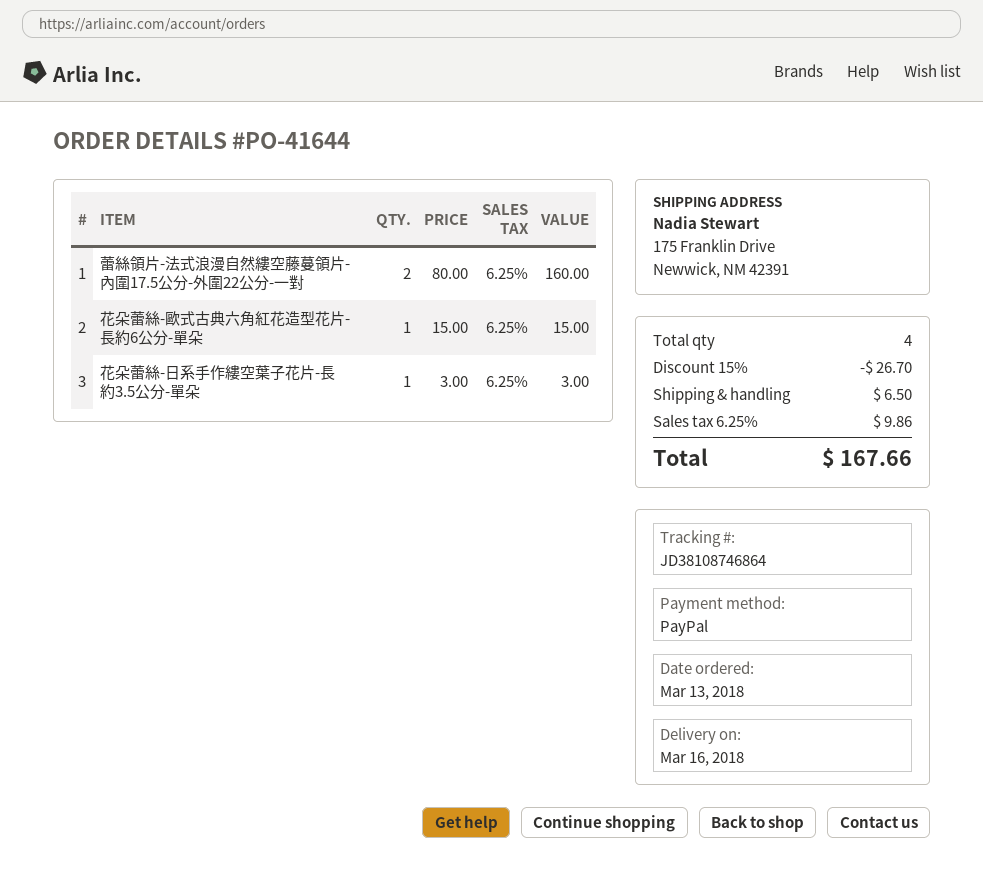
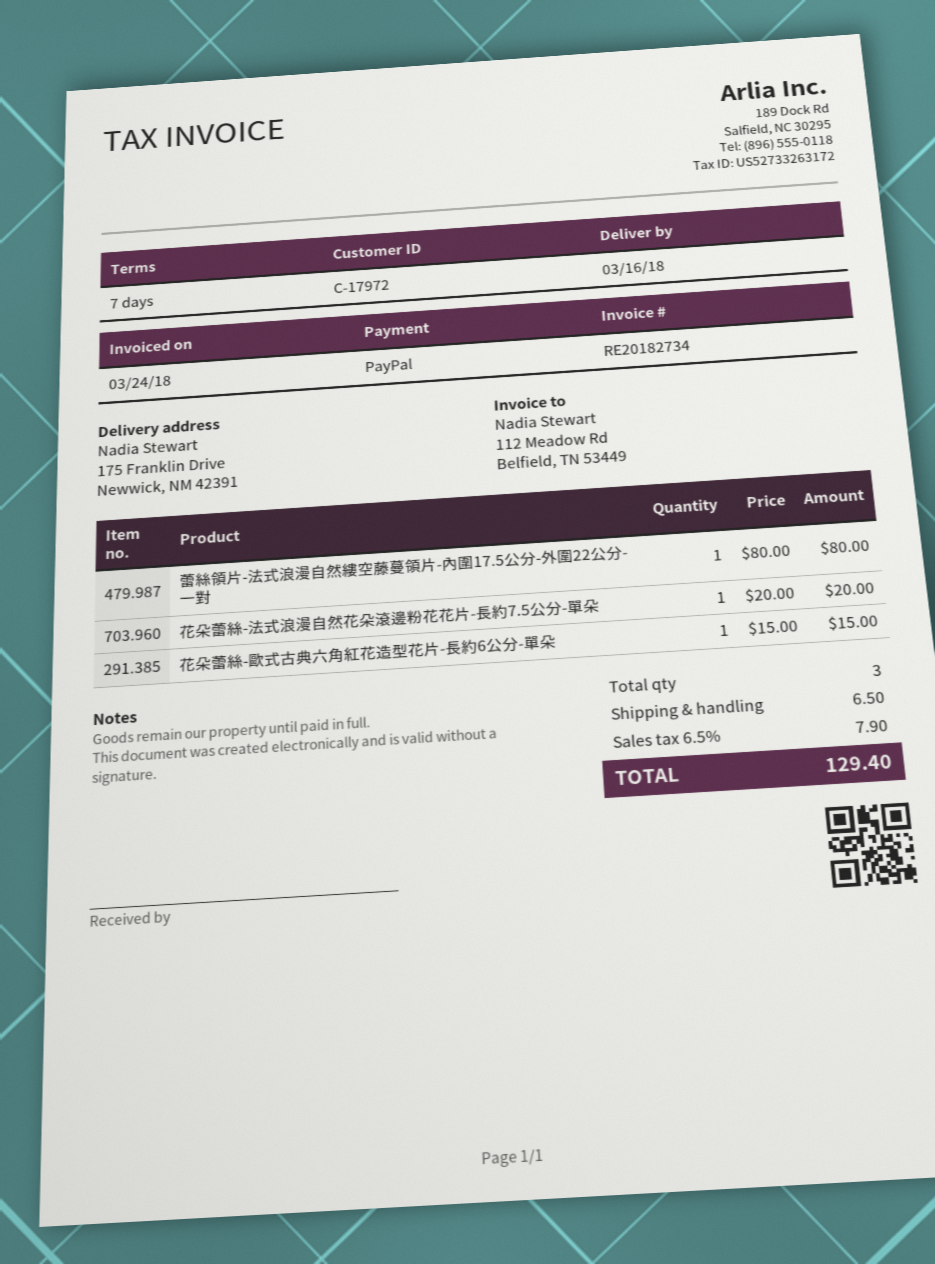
蕾絲領片-法式浪漫自然縷空藤蔓領片-內圍17.5公分-外圍22公分-一對: 2 x 80.00 = 160.00 -> 1 x 80.00 = 80.00
花朵蕾絲-日系手作縷空葉子花片-長約3.5公分-單朵: 1 x 3.00 = 3.00 -> none
花朵蕾絲-法式浪漫自然花朵滾邊粉花花片-長約7.5公分-單朵: none -> 1 x 20.00 = 20.00
total quantity: 4 -> 3
discount: 15% = 26.70 -> none
tax: 6.25% = 9.86 -> 6.5% = 7.90
total: 167.66 -> 129.40

